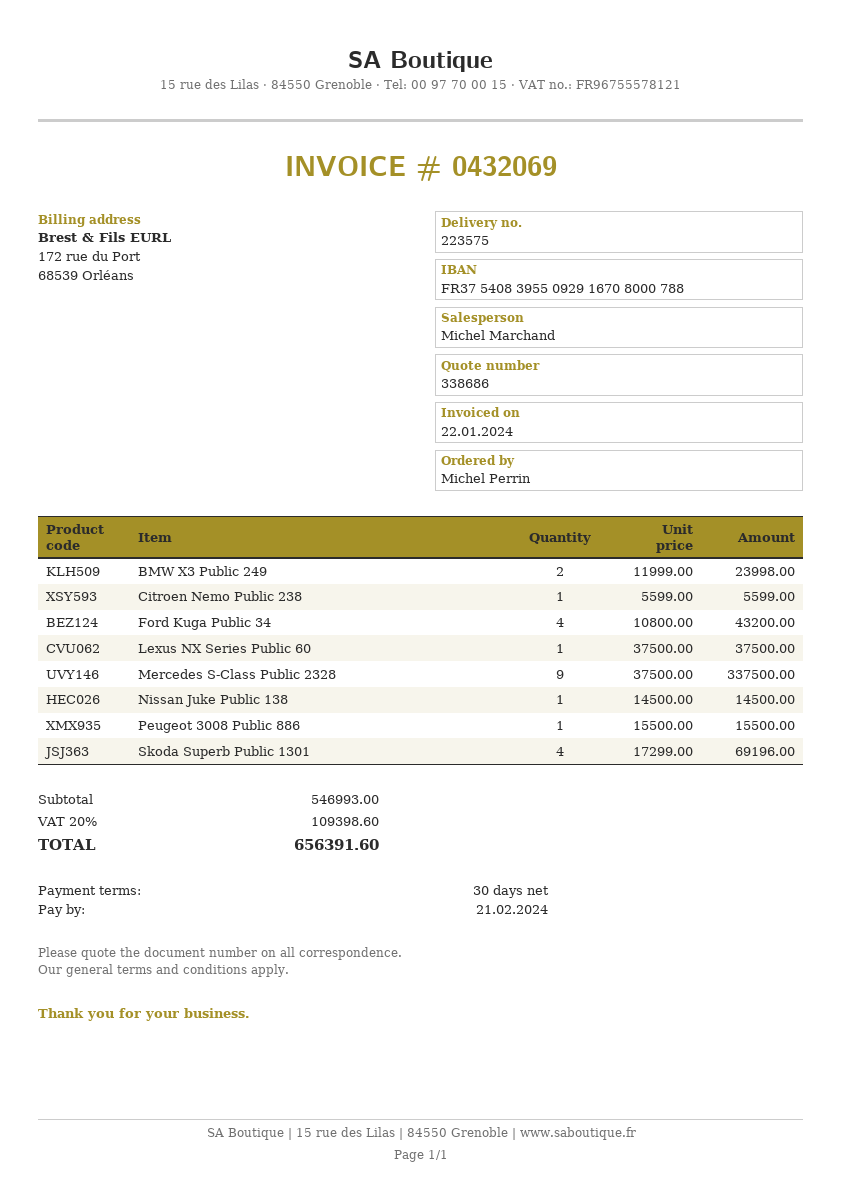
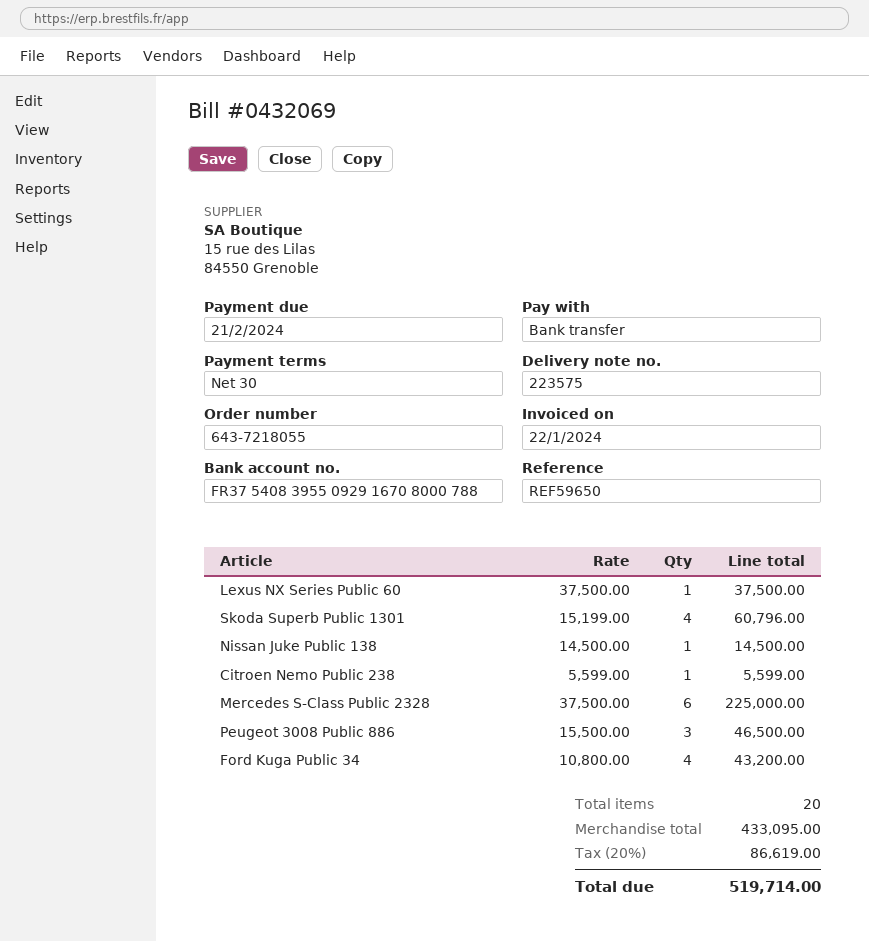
BMW X3 Public 249: 2 x 11999.00 = 23998.00 -> none
Mercedes S-Class Public 2328: 9 x 37500.00 = 337500.00 -> 6 x 37500.00 = 225000.00
Peugeot 3008 Public 886: 1 x 15500.00 = 15500.00 -> 3 x 15500.00 = 46500.00
Skoda Superb Public 1301: 4 x 17299.00 = 69196.00 -> 4 x 15199.00 = 60796.00
subtotal: 546993.00 -> 433095.00
tax: 20% = 109398.60 -> 20% = 86619.00
total: 656391.60 -> 519714.00

